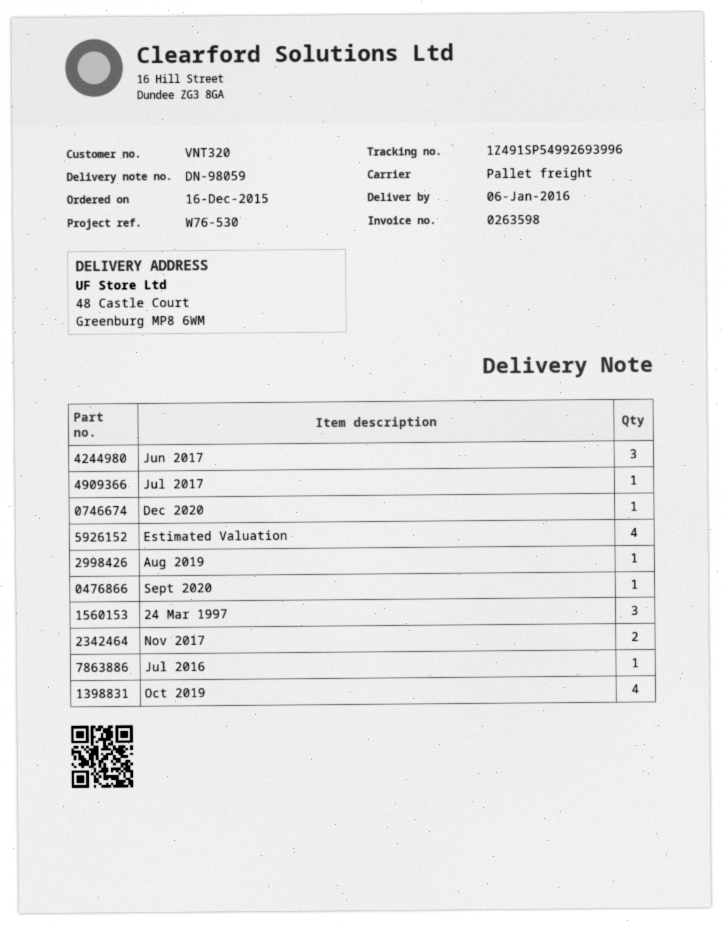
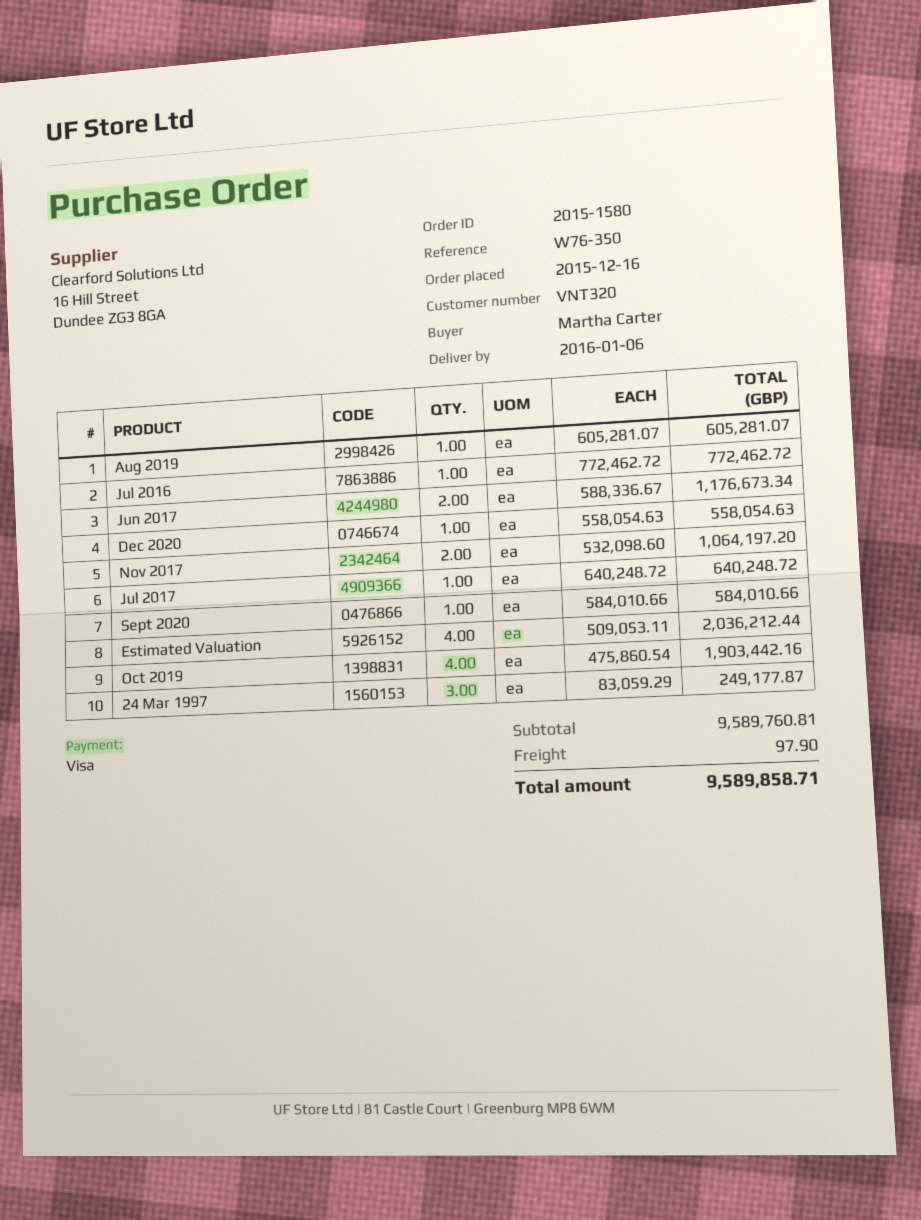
reference: W76-530 -> W76-350
Jun 2017: 3 -> 2

